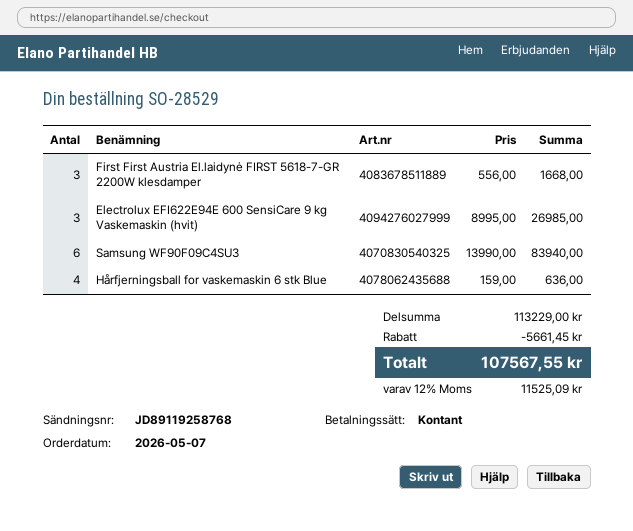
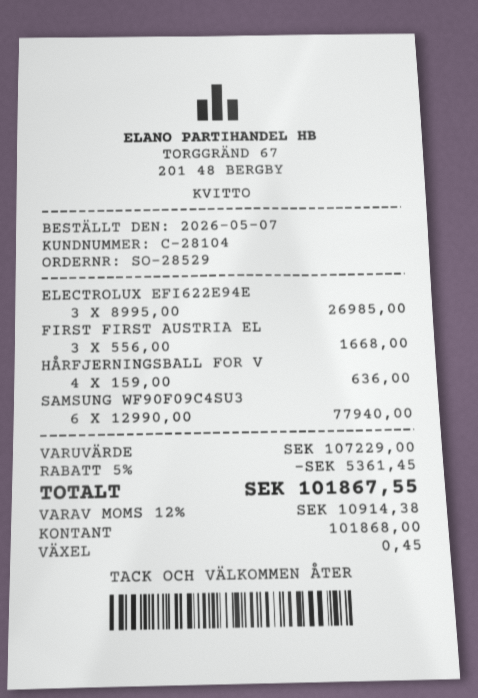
Samsung WF90F09C4SU3: 6 x 13990.00 = 83940.00 -> 6 x 12990.00 = 77940.00
subtotal: 113229.00 -> 107229.00
discount: 5661.45 -> 5361.45
tax: 12% = 11525.09 -> 12% = 10914.38
total: 107567.55 -> 101867.55

